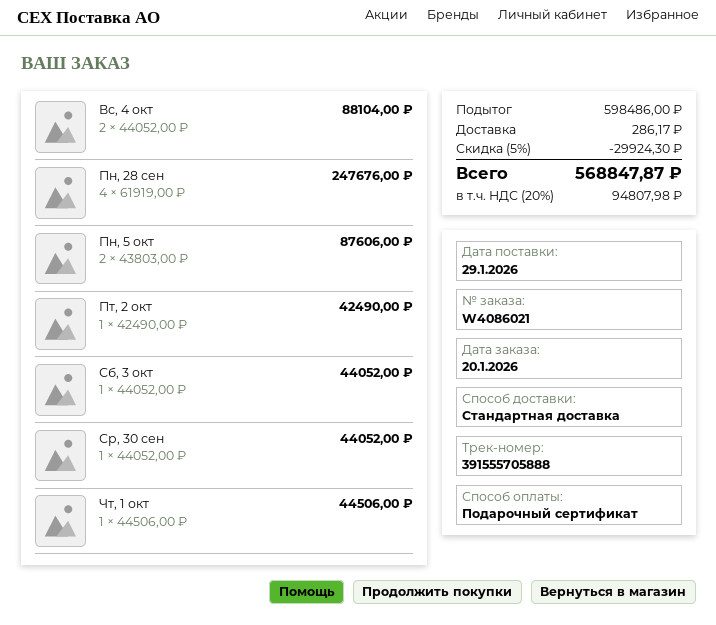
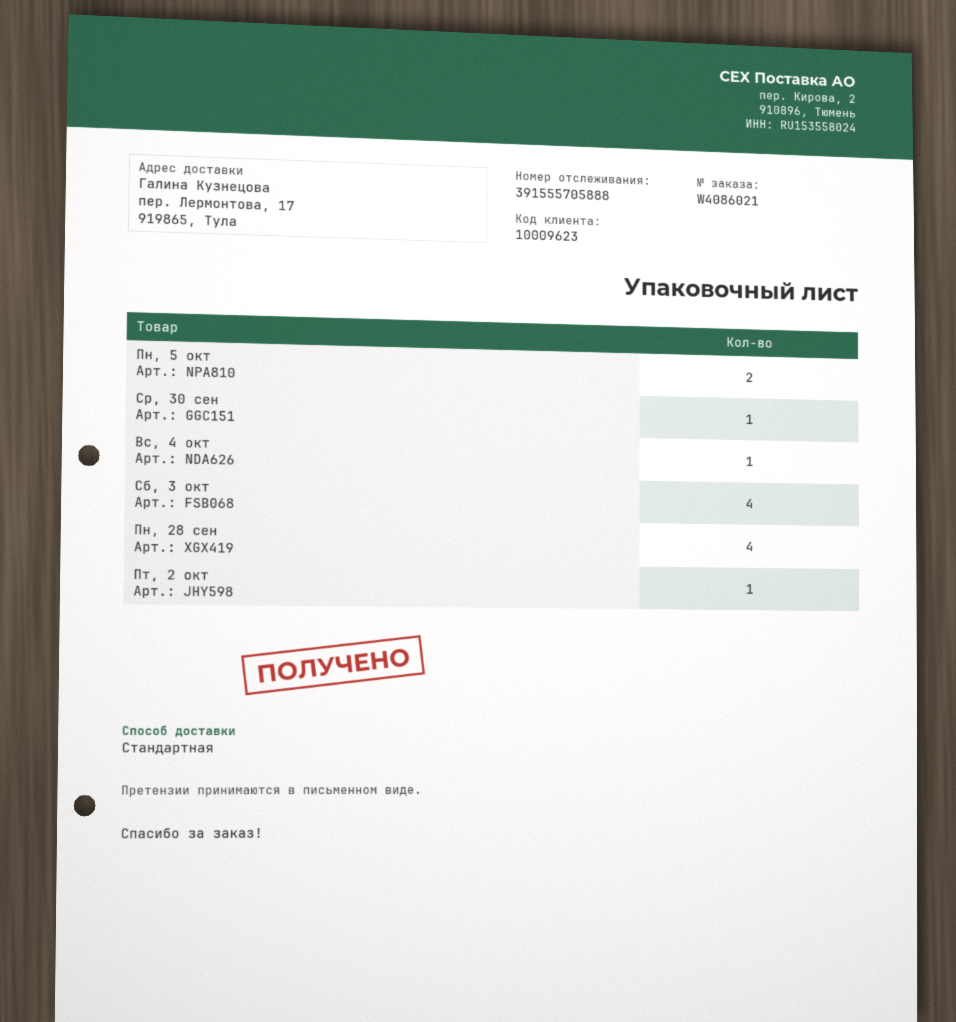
Вс, 4 окт: 2 -> 1
Сб, 3 окт: 1 -> 4
Чт, 1 окт: 1 -> none

